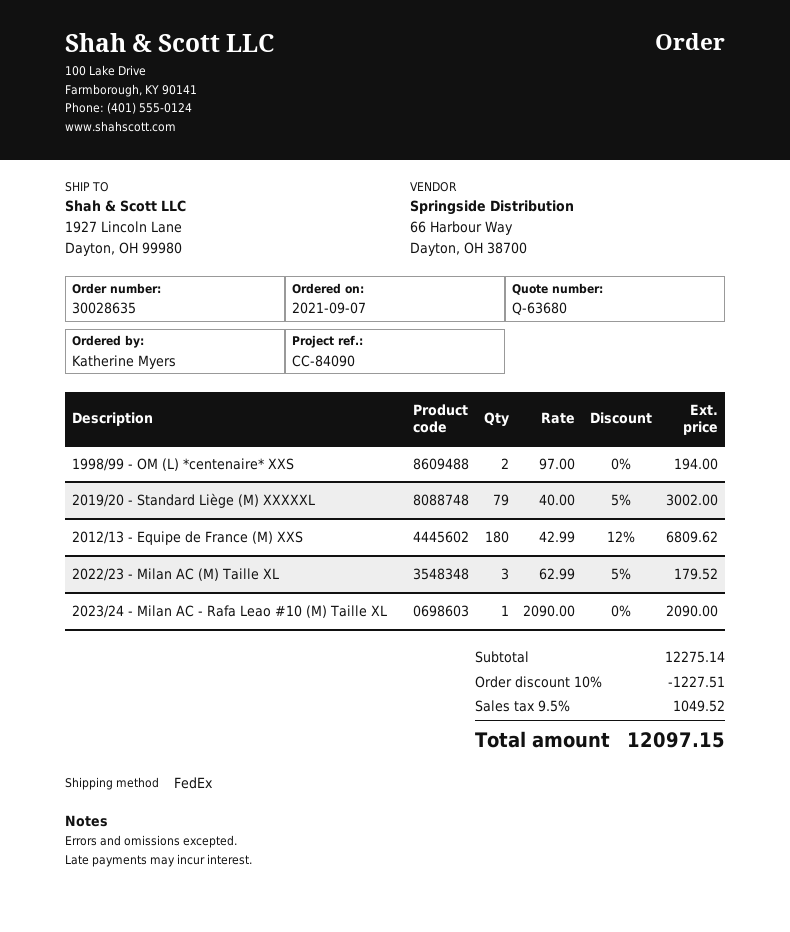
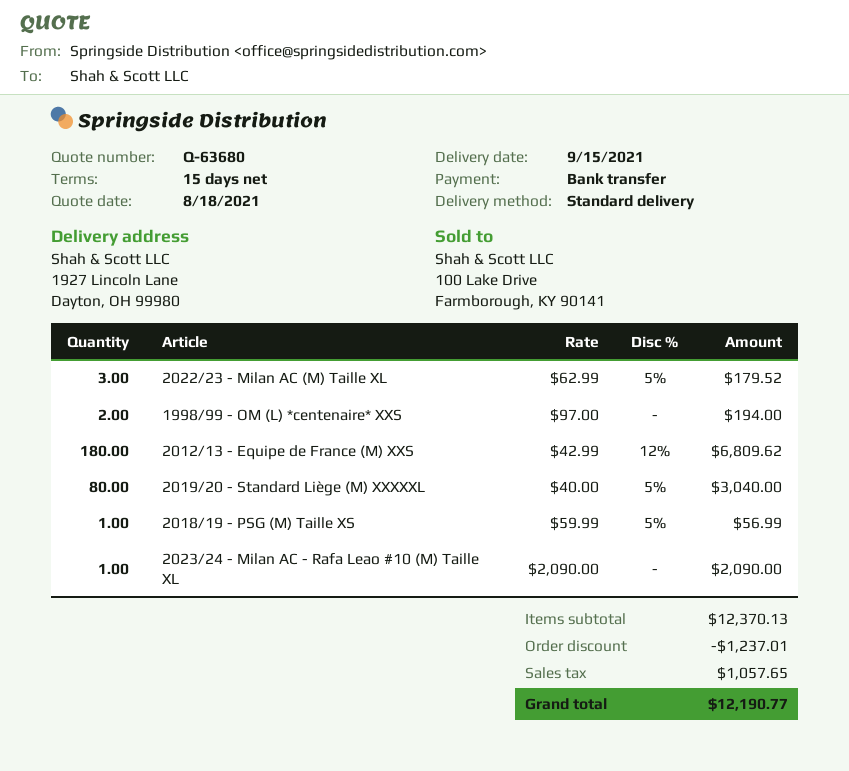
shipping method: FedEx -> standard
2019/20 - Standard Liège (M) XXXXXL: 79 x 40.00 - 5% = 3002.00 -> 80 x 40.00 - 5% = 3040.00
2018/19 - PSG (M) Taille XS: none -> 1 x 59.99 - 5% = 56.99
subtotal: 12275.14 -> 12370.13
discount: 1227.51 -> 1237.01
tax: 1049.52 -> 1057.65
total: 12097.15 -> 12190.77

